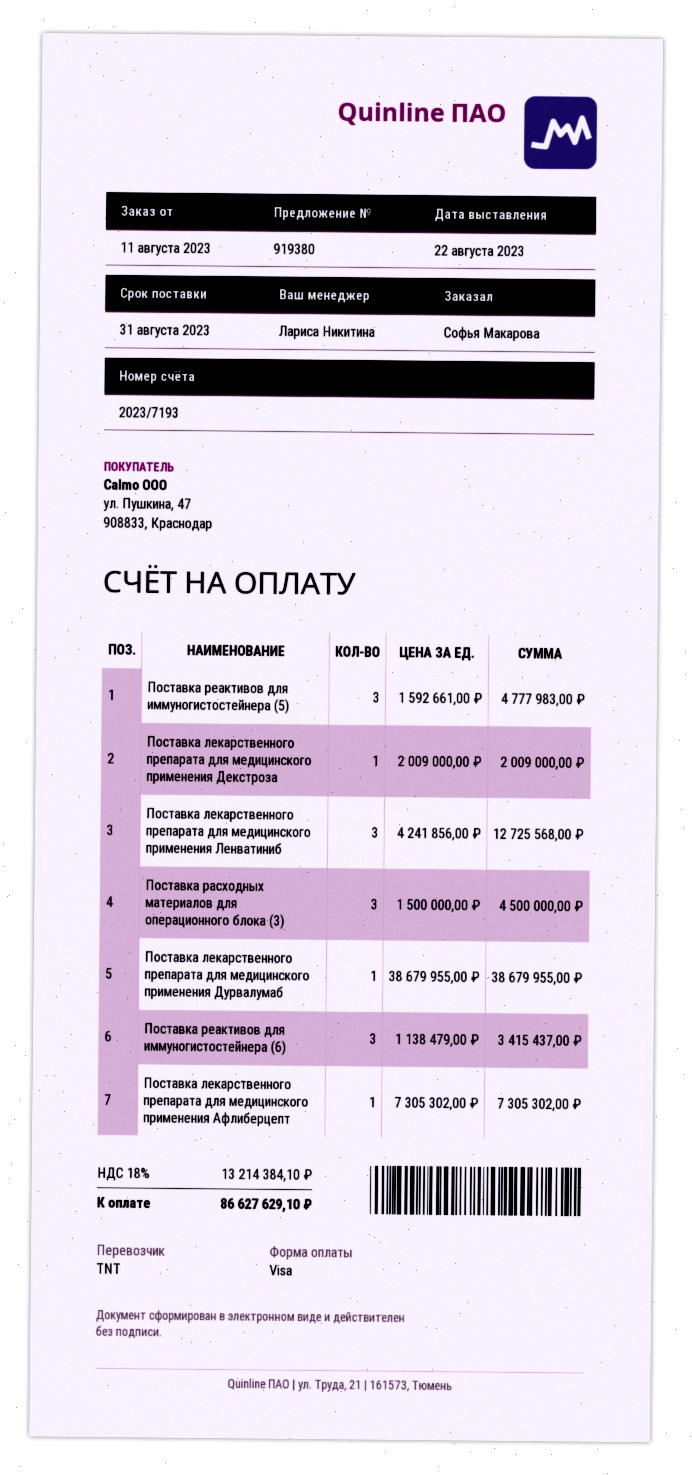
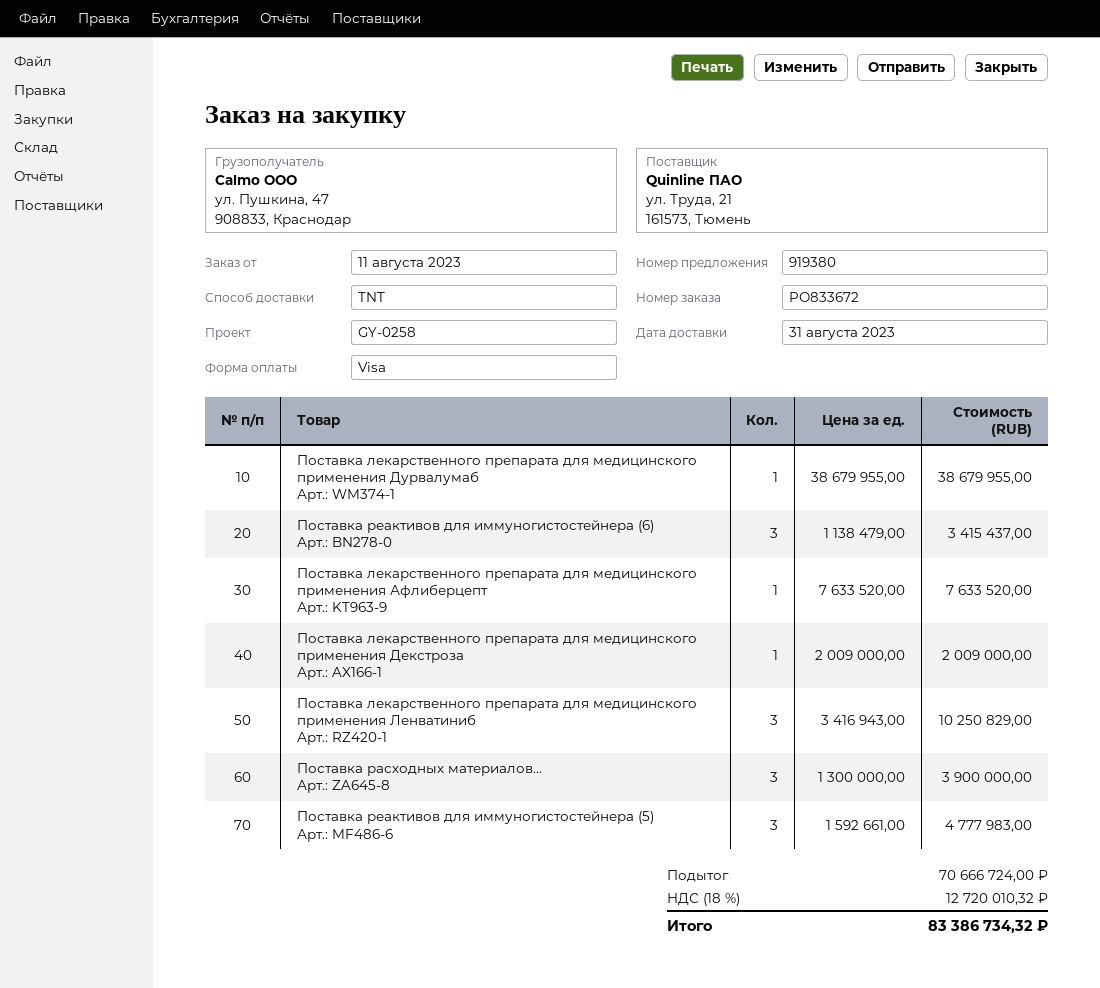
Поставка лекарственного препарата для медицинского применения Ленватиниб: 3 x 4241856.00 = 12725568.00 -> 3 x 3416943.00 = 10250829.00
Поставка расходных материалов для операционного блока (3): 3 x 1500000.00 = 4500000.00 -> 3 x 1300000.00 = 3900000.00
Поставка лекарственного препарата для медицинского применения Афлиберцепт: 1 x 7305302.00 = 7305302.00 -> 1 x 7633520.00 = 7633520.00
tax: 18% = 13214384.10 -> 18% = 12720010.32
total: 86627629.10 -> 83386734.32

